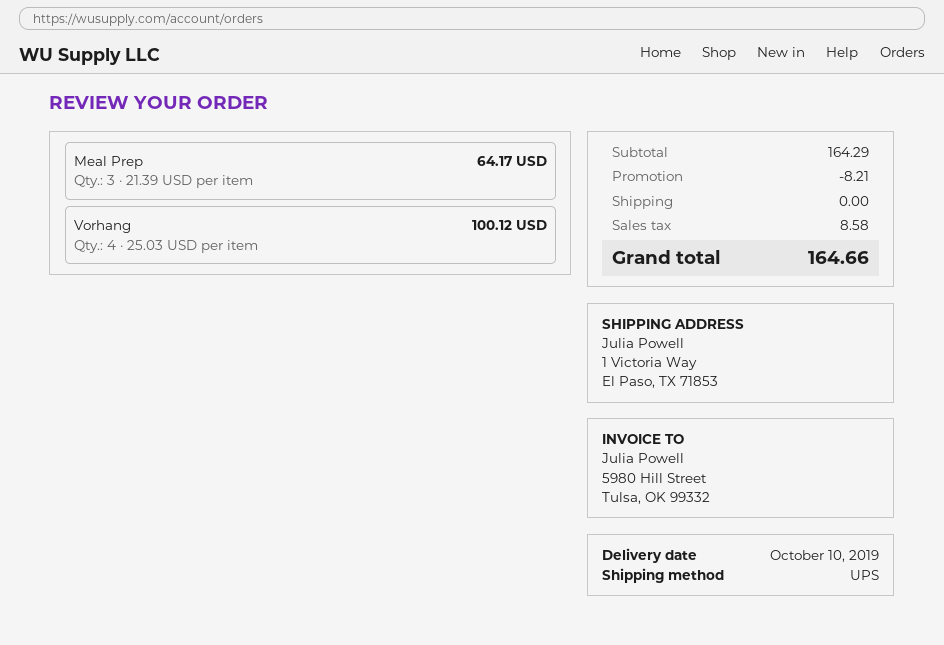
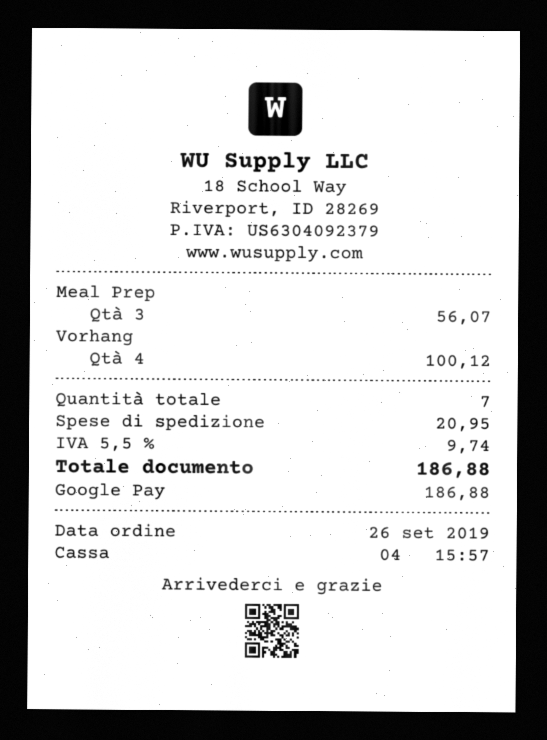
Meal Prep: 3 for 64.17 -> 3 for 56.07
discount: 8.21 -> none
shipping: 0.00 -> 20.95
tax: 8.58 -> 9.74
total: 164.66 -> 186.88

